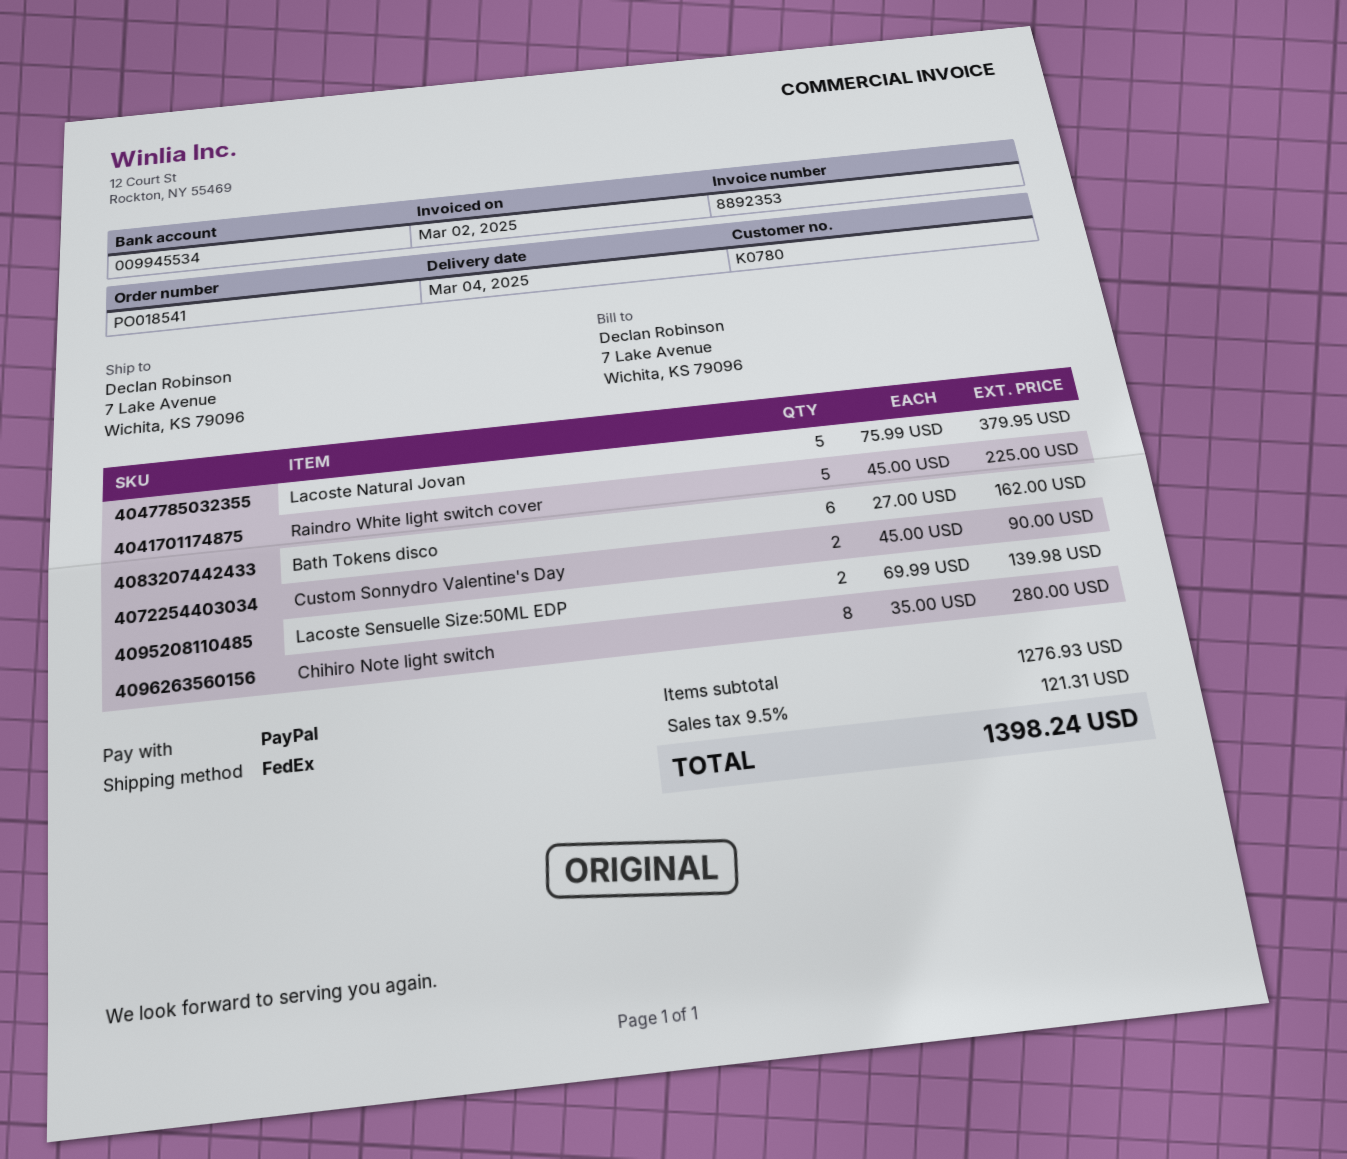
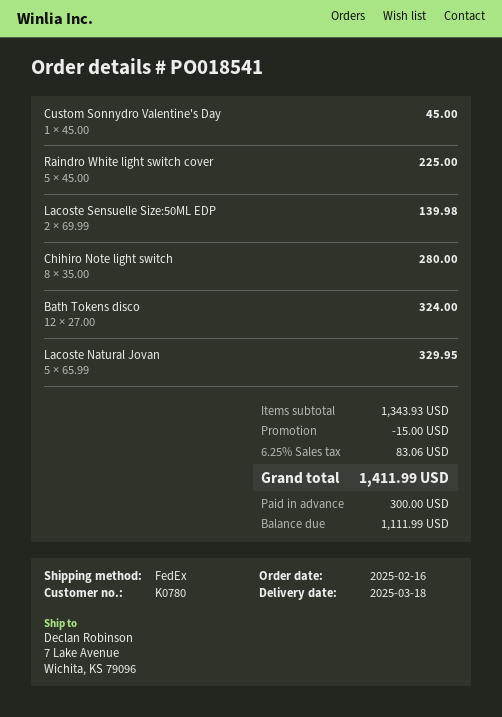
delivery date: 2025-03-04 -> 2025-03-18
Lacoste Natural Jovan: 5 x 75.99 = 379.95 -> 5 x 65.99 = 329.95
Bath Tokens disco: 6 x 27.00 = 162.00 -> 12 x 27.00 = 324.00
Custom Sonnydro Valentine's Day: 2 x 45.00 = 90.00 -> 1 x 45.00 = 45.00
subtotal: 1276.93 -> 1343.93
discount: none -> 15.00
tax: 9.5% = 121.31 -> 6.25% = 83.06
total: 1398.24 -> 1411.99

